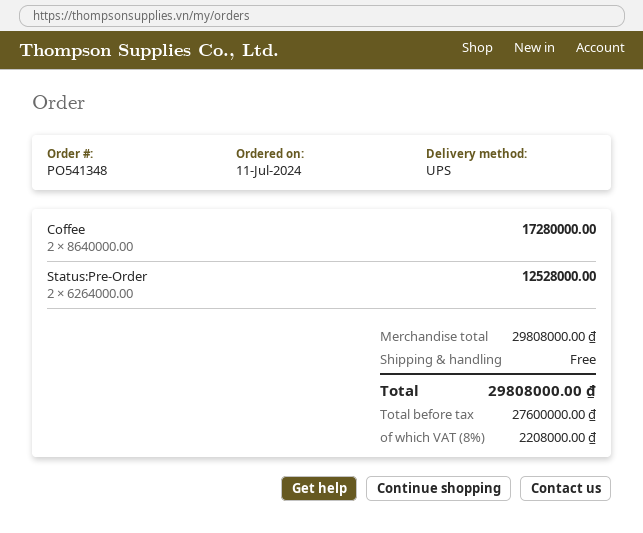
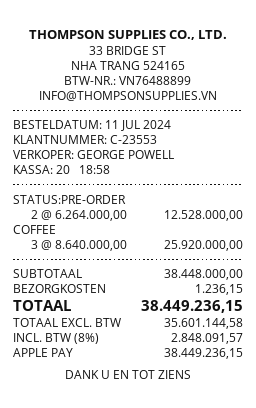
Coffee: 2 x 8640000.00 = 17280000.00 -> 3 x 8640000.00 = 25920000.00
subtotal: 29808000.00 -> 38448000.00
shipping: 0.00 -> 1236.15
net: 27600000.00 -> 35601144.58
tax: 8% = 2208000.00 -> 8% = 2848091.57
total: 29808000.00 -> 38449236.15

